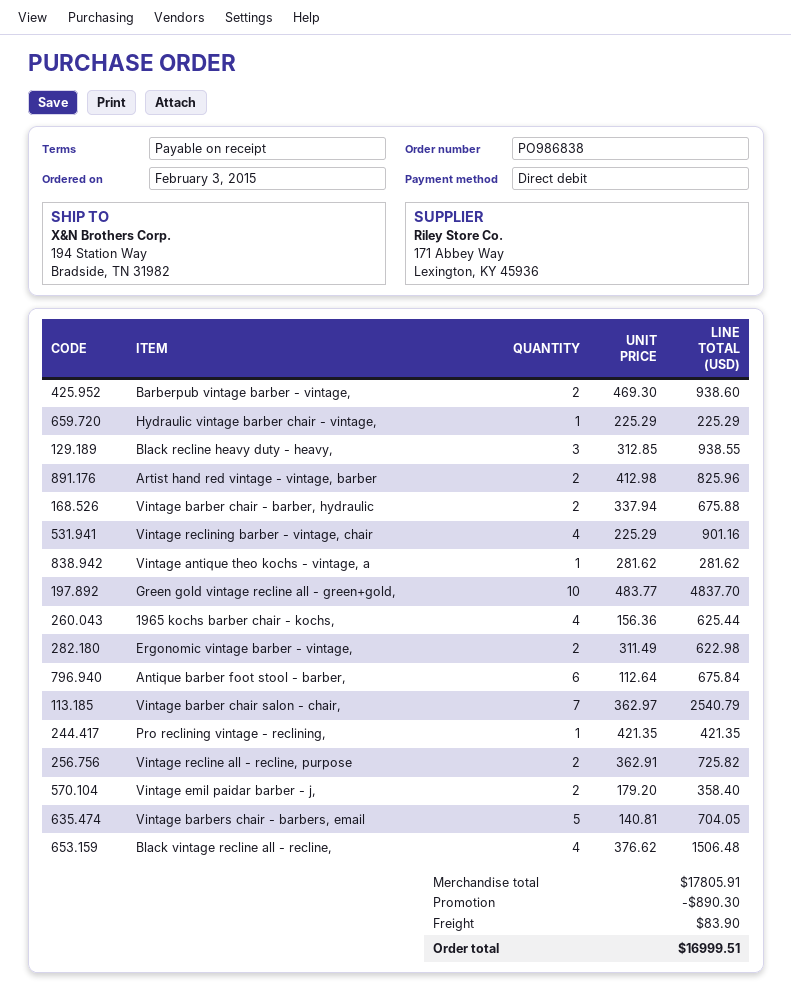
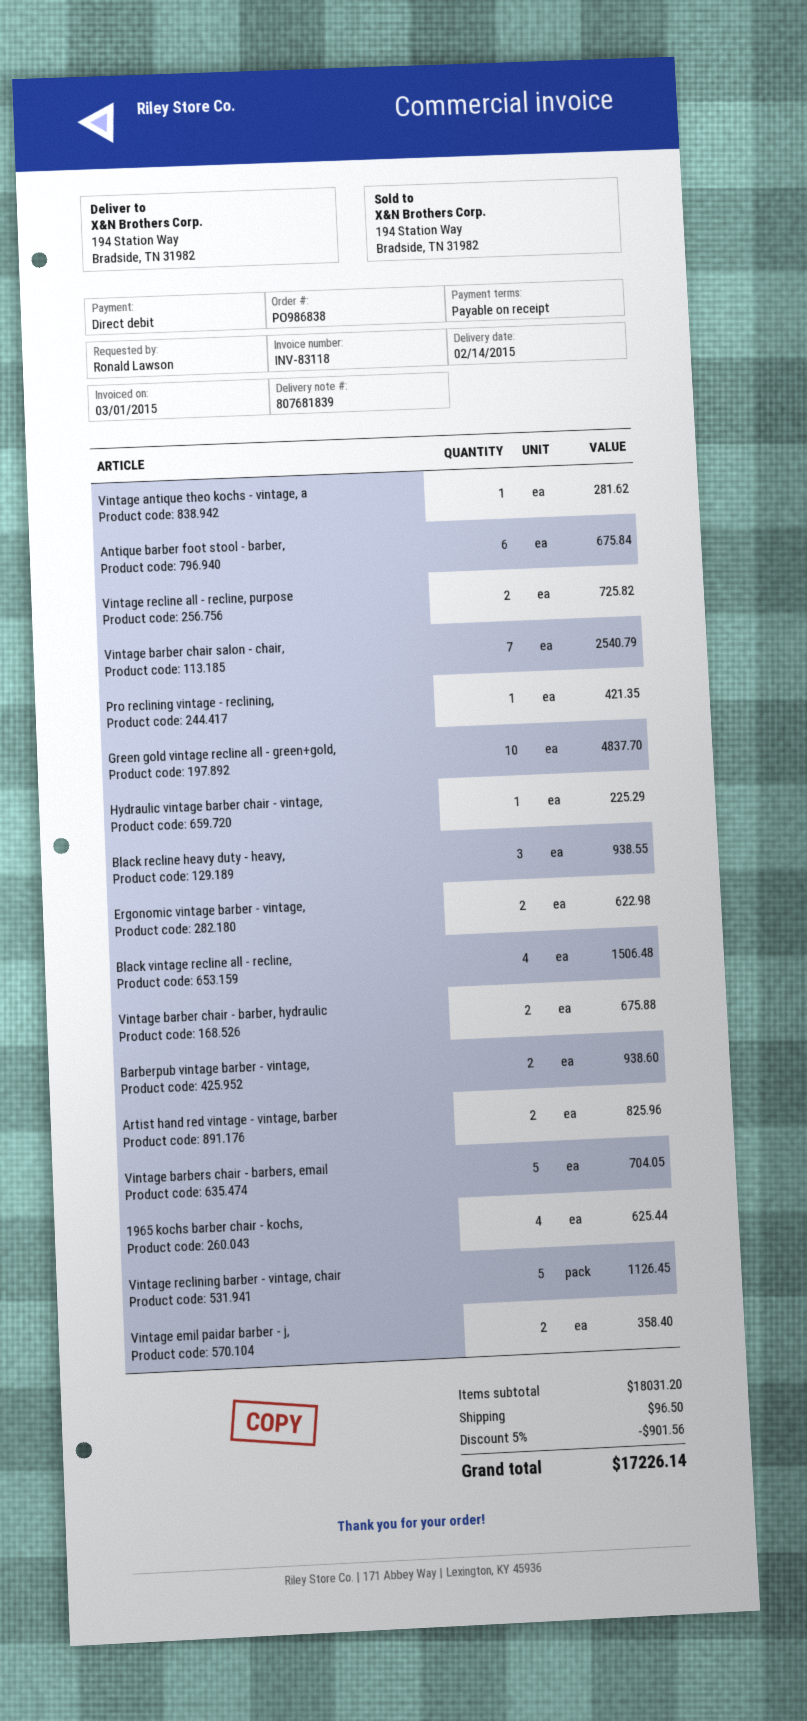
Vintage reclining barber - vintage, chair: 4 for 901.16 -> 5 for 1126.45
subtotal: 17805.91 -> 18031.20
discount: 890.30 -> 901.56
shipping: 83.90 -> 96.50
total: 16999.51 -> 17226.14

